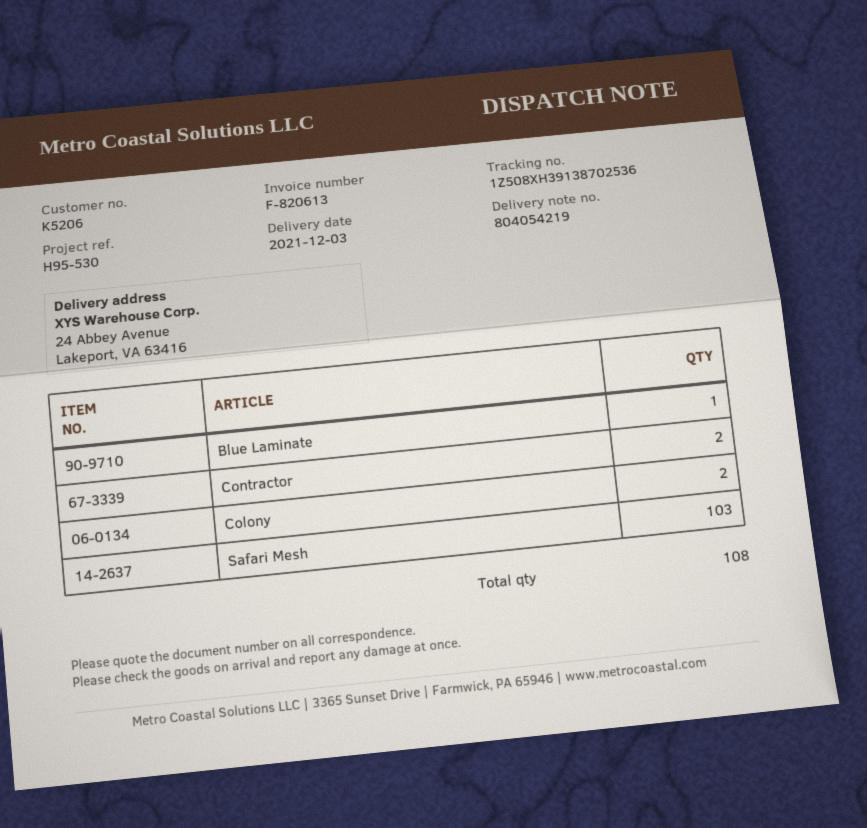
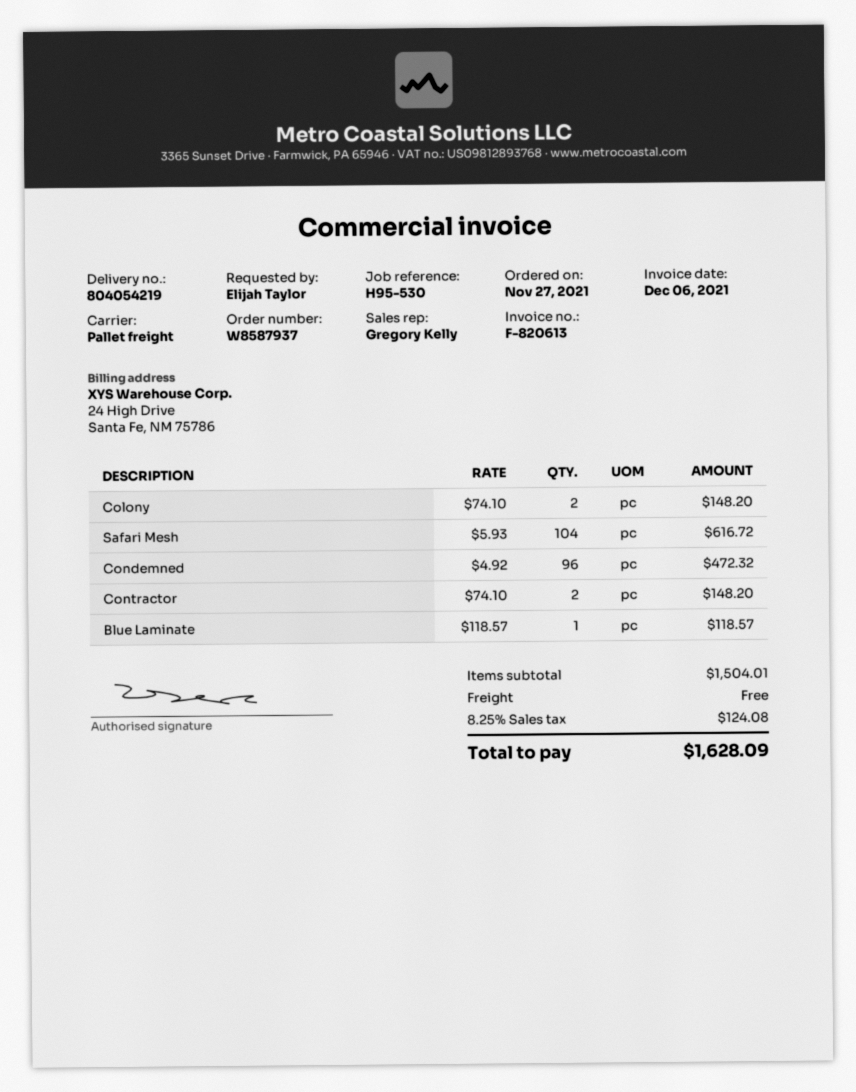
Safari Mesh: 103 -> 104
Condemned: none -> 96

